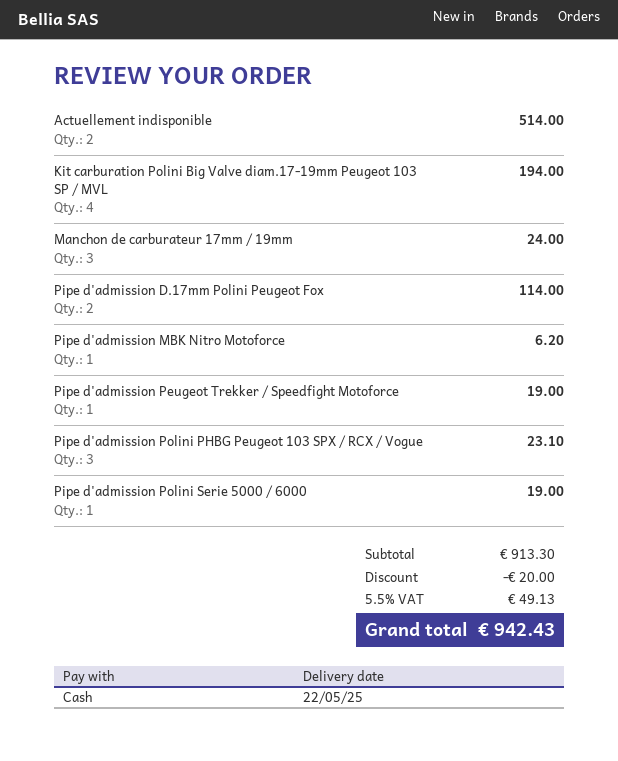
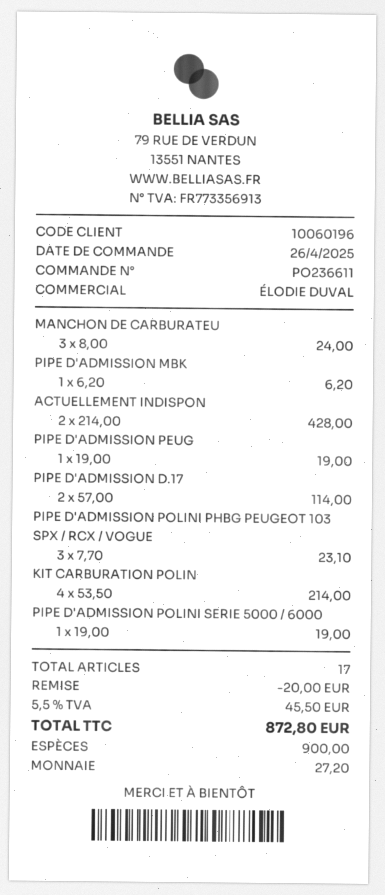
Actuellement indisponible: 2 for 514.00 -> 2 for 428.00
Kit carburation Polini Big Valve diam.17-19mm Peugeot 103 SP / MVL: 4 for 194.00 -> 4 for 214.00
tax: 5.5% = 49.13 -> 5.5% = 45.50
total: 942.43 -> 872.80

